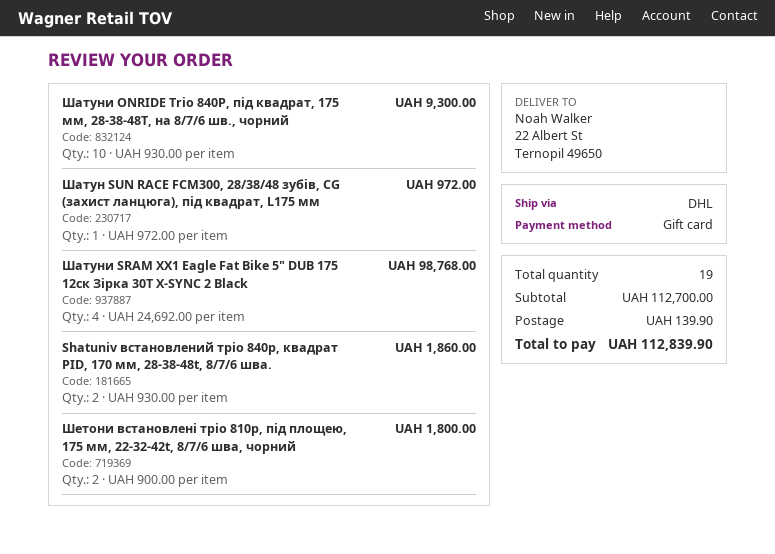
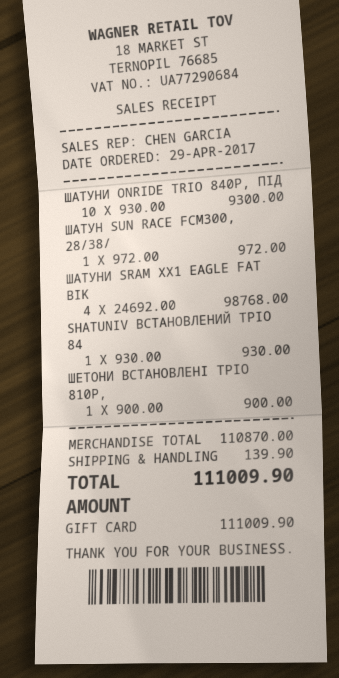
Shatuniv встановлений тріо 840p, квадрат PID, 170 мм, 28-38-48t, 8/7/6 шва.: 2 x 930.00 = 1860.00 -> 1 x 930.00 = 930.00
Шетони встановлені тріо 810p, під площею, 175 мм, 22-32-42t, 8/7/6 шва, чорний: 2 x 900.00 = 1800.00 -> 1 x 900.00 = 900.00
subtotal: 112700.00 -> 110870.00
total: 112839.90 -> 111009.90

